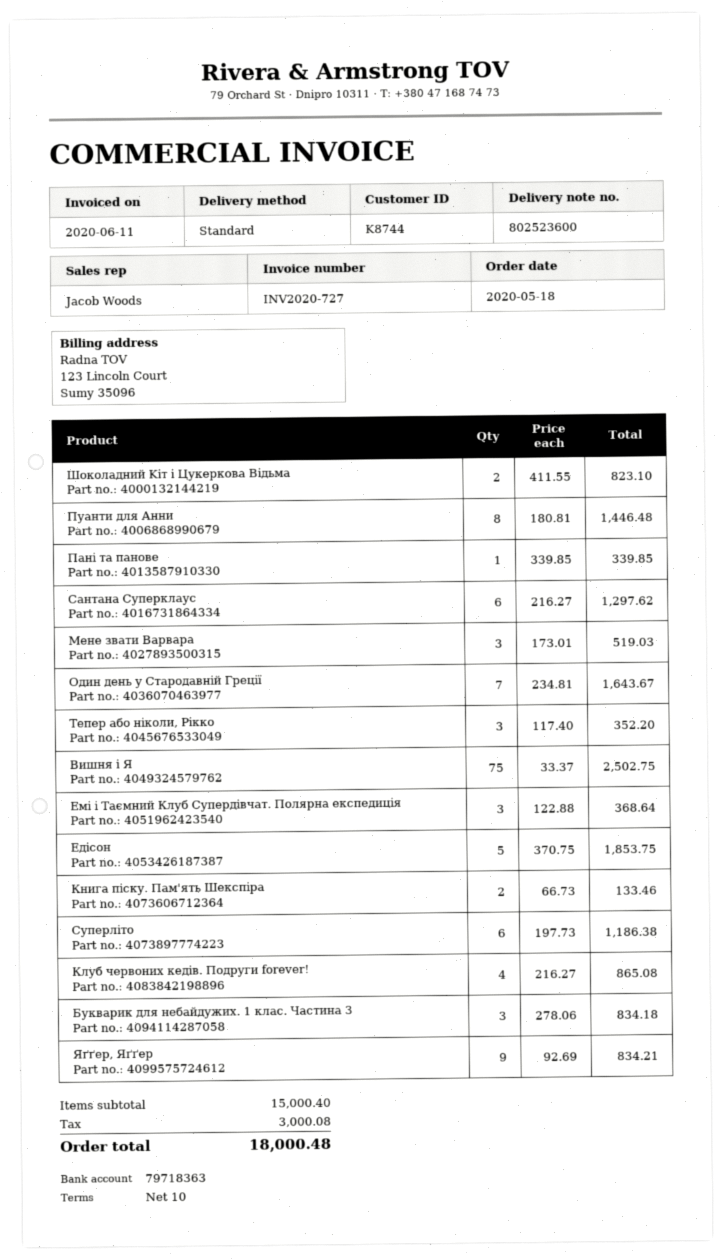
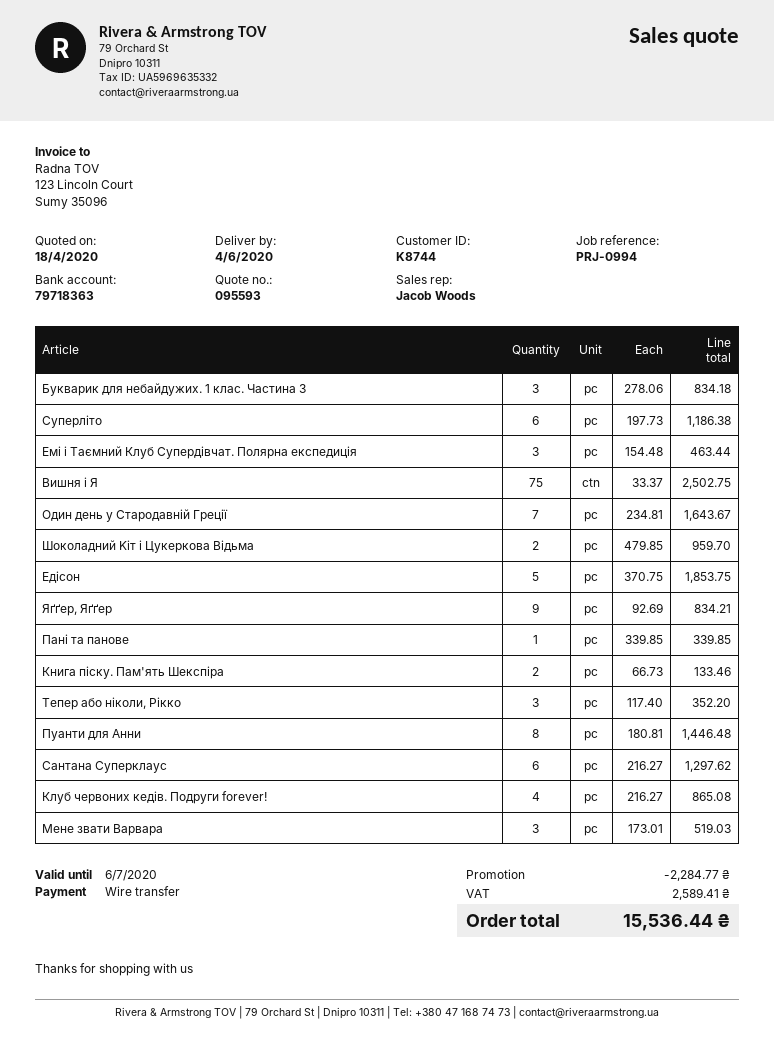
Шоколадний Kіт і Цукеркова Відьма: 2 x 411.55 = 823.10 -> 2 x 479.85 = 959.70
Емі і Таємний Клуб Супердівчат. Полярна експедиція: 3 x 122.88 = 368.64 -> 3 x 154.48 = 463.44
discount: none -> 2284.77
tax: 3000.08 -> 2589.41
total: 18000.48 -> 15536.44

